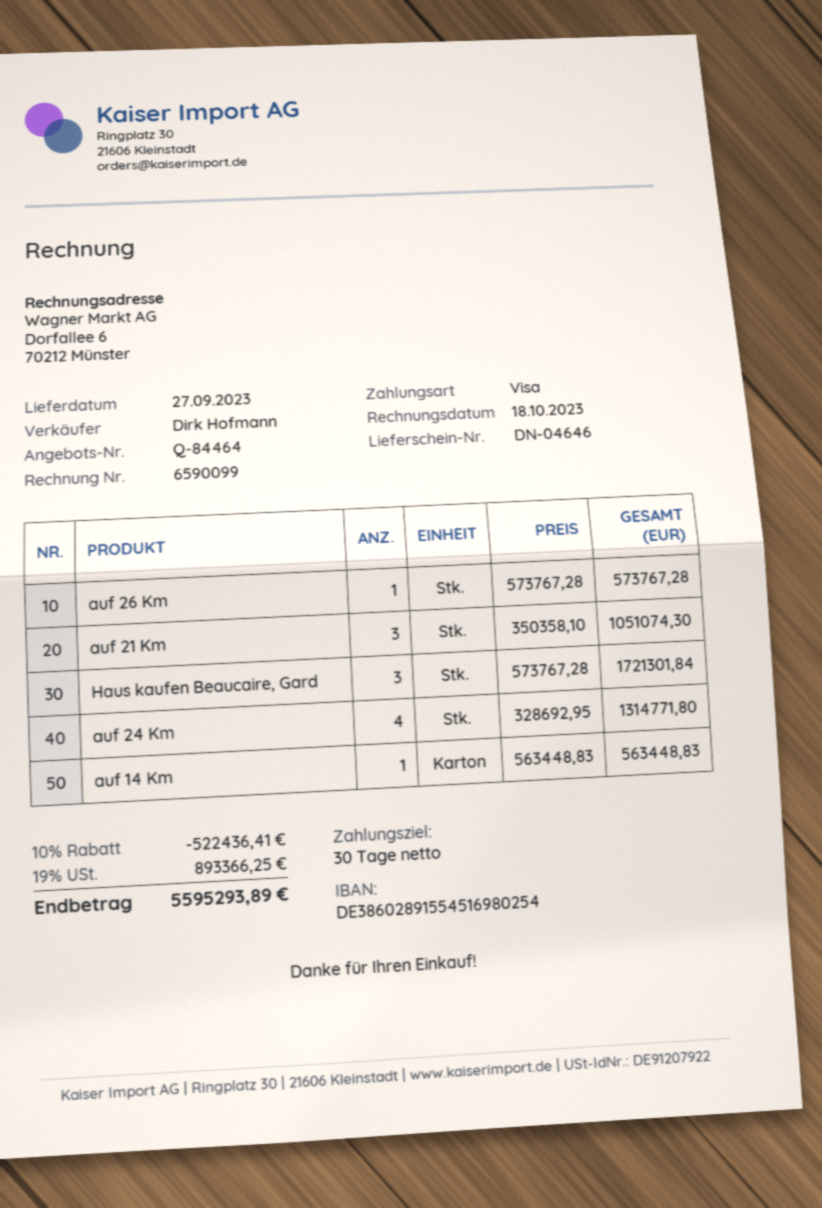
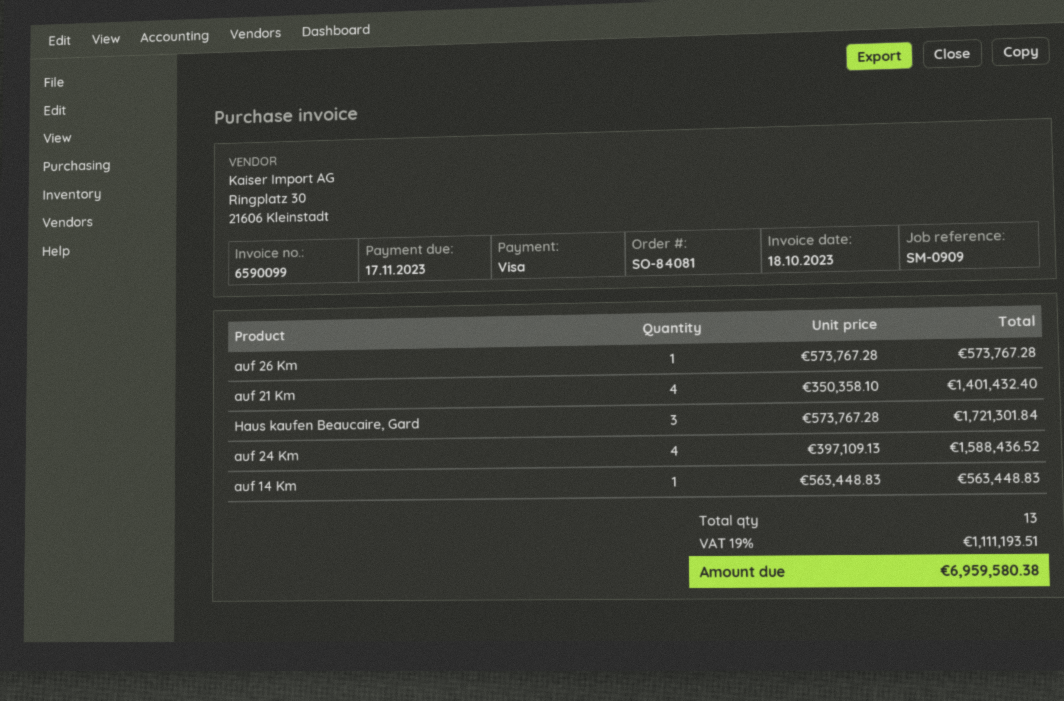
auf 21 Km: 3 x 350358.10 = 1051074.30 -> 4 x 350358.10 = 1401432.40
auf 24 Km: 4 x 328692.95 = 1314771.80 -> 4 x 397109.13 = 1588436.52
discount: 10% = 522436.41 -> none
tax: 19% = 893366.25 -> 19% = 1111193.51
total: 5595293.89 -> 6959580.38

